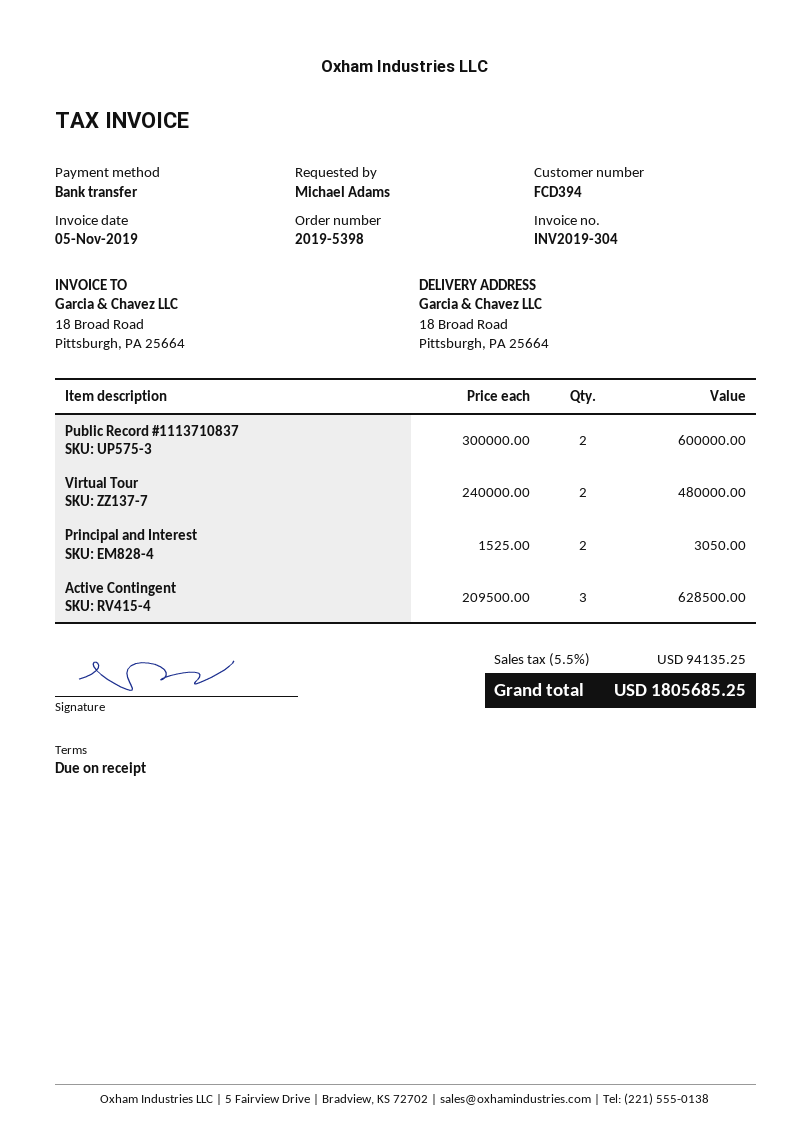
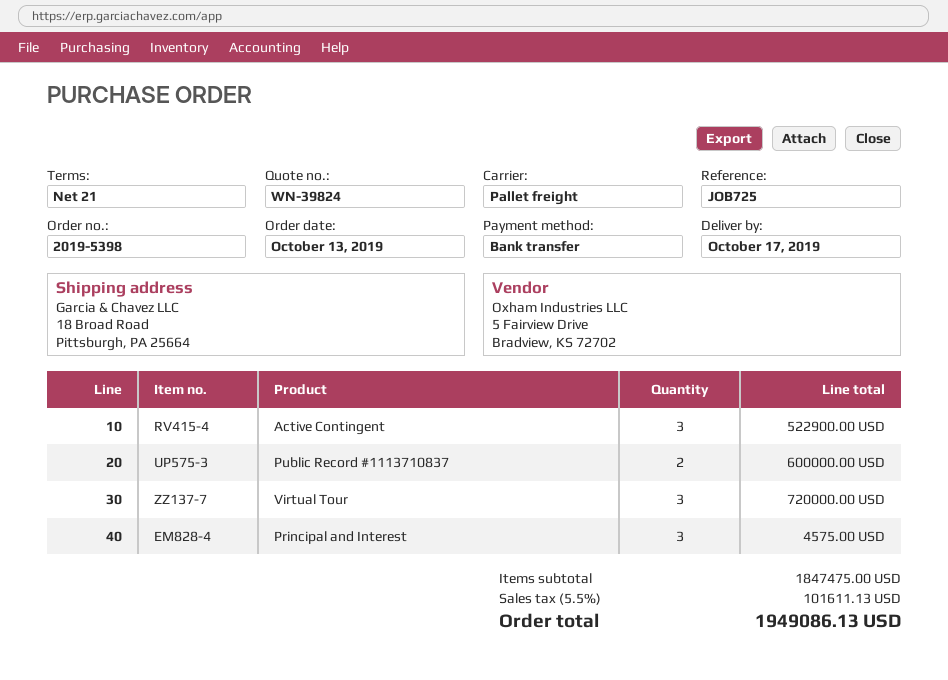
payment terms: on receipt -> 21 days
Virtual Tour: 2 for 480000.00 -> 3 for 720000.00
Principal and Interest: 2 for 3050.00 -> 3 for 4575.00
Active Contingent: 3 for 628500.00 -> 3 for 522900.00
tax: 5.5% = 94135.25 -> 5.5% = 101611.13
total: 1805685.25 -> 1949086.13

